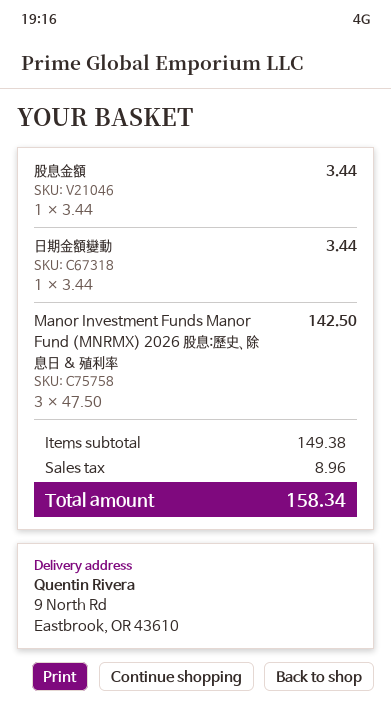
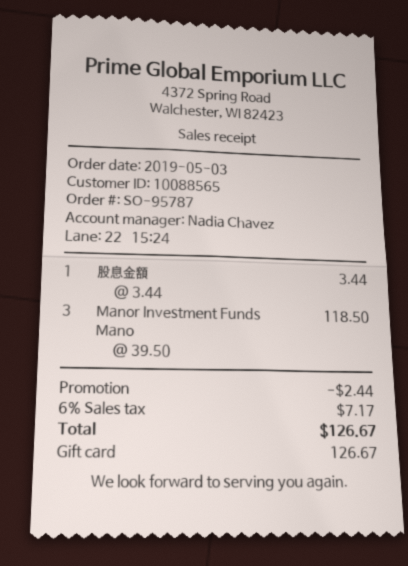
日期金額變動: 1 x 3.44 = 3.44 -> none
Manor Investment Funds Manor Fund (MNRMX) 2026 股息:歷史、除息日 & 殖利率: 3 x 47.50 = 142.50 -> 3 x 39.50 = 118.50
discount: none -> 2.44
tax: 8.96 -> 7.17
total: 158.34 -> 126.67

